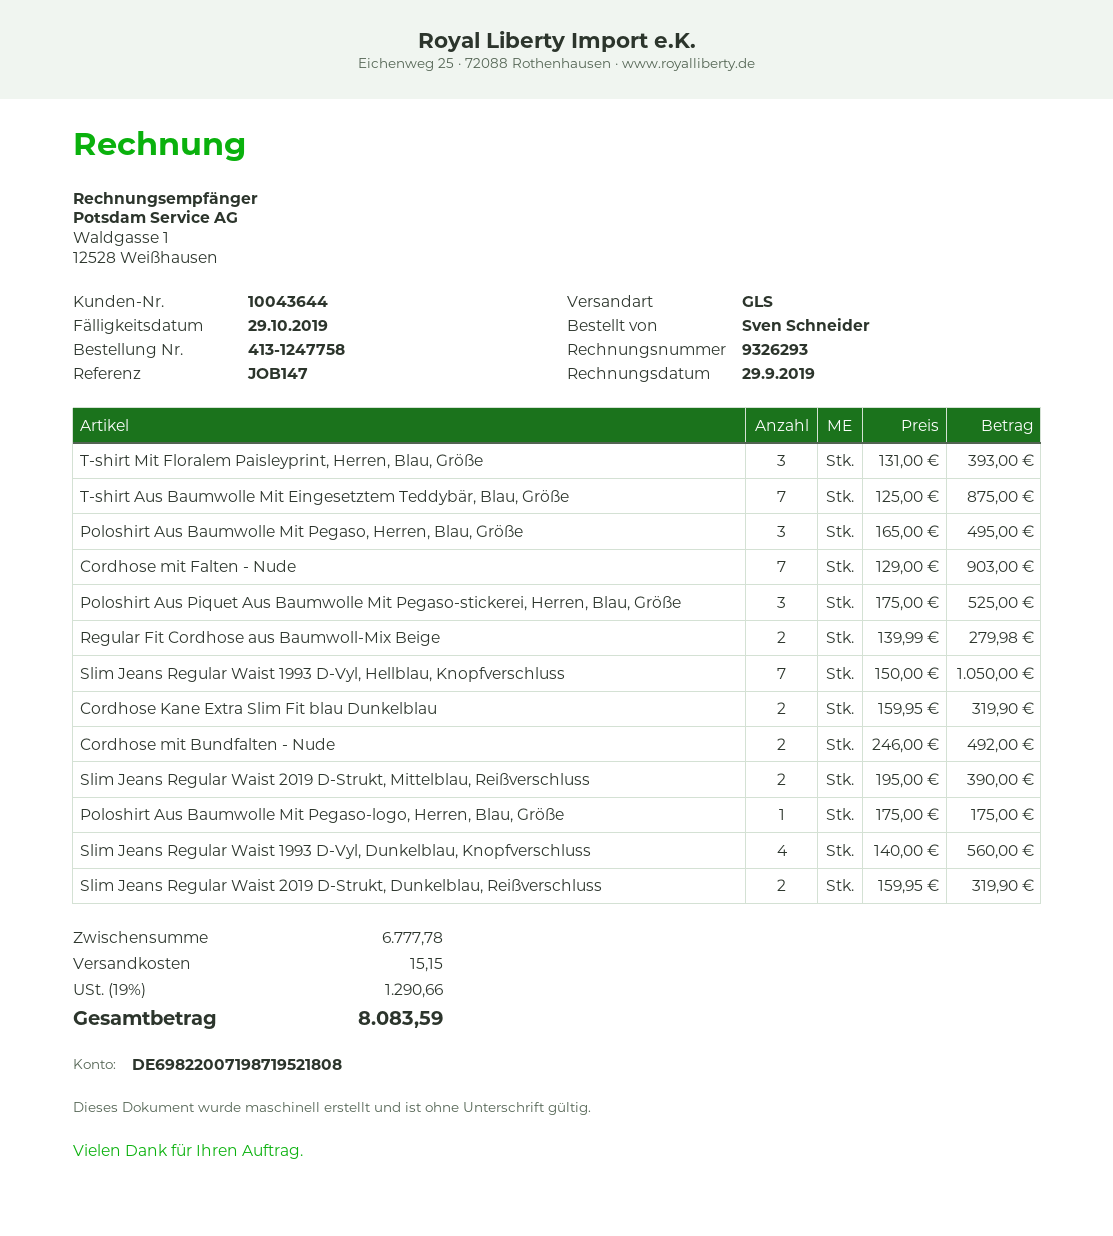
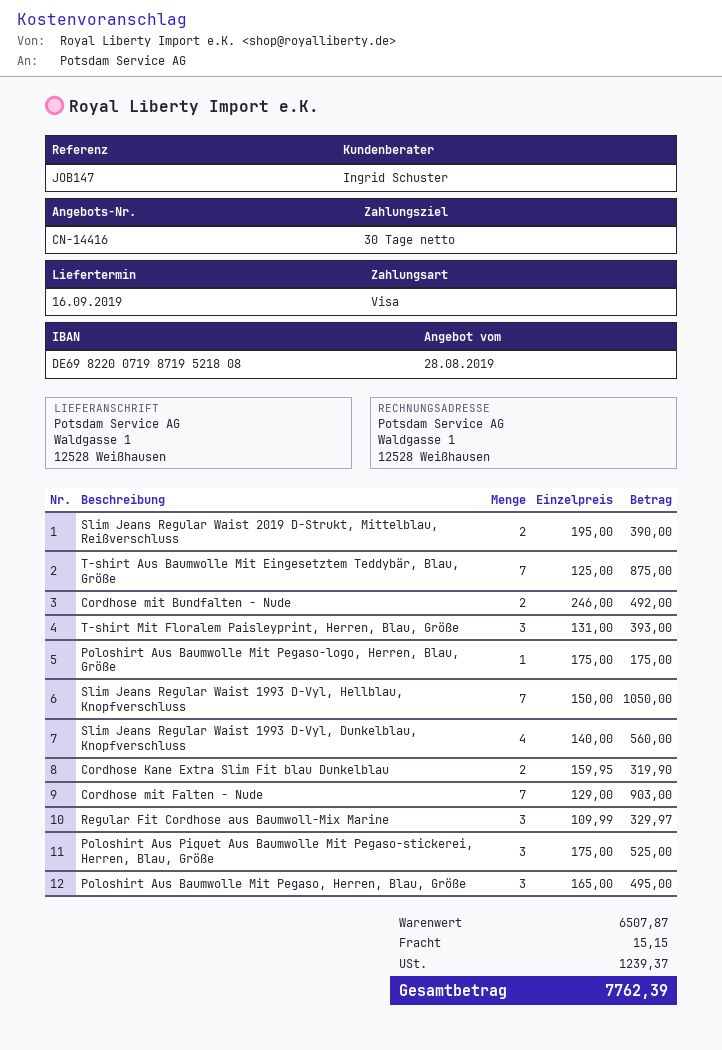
Regular Fit Cordhose aus Baumwoll-Mix Beige: 2 x 139.99 = 279.98 -> none
Slim Jeans Regular Waist 2019 D-Strukt, Dunkelblau, Reißverschluss: 2 x 159.95 = 319.90 -> none
Regular Fit Cordhose aus Baumwoll-Mix Marine: none -> 3 x 109.99 = 329.97
subtotal: 6777.78 -> 6507.87
tax: 1290.66 -> 1239.37
total: 8083.59 -> 7762.39

